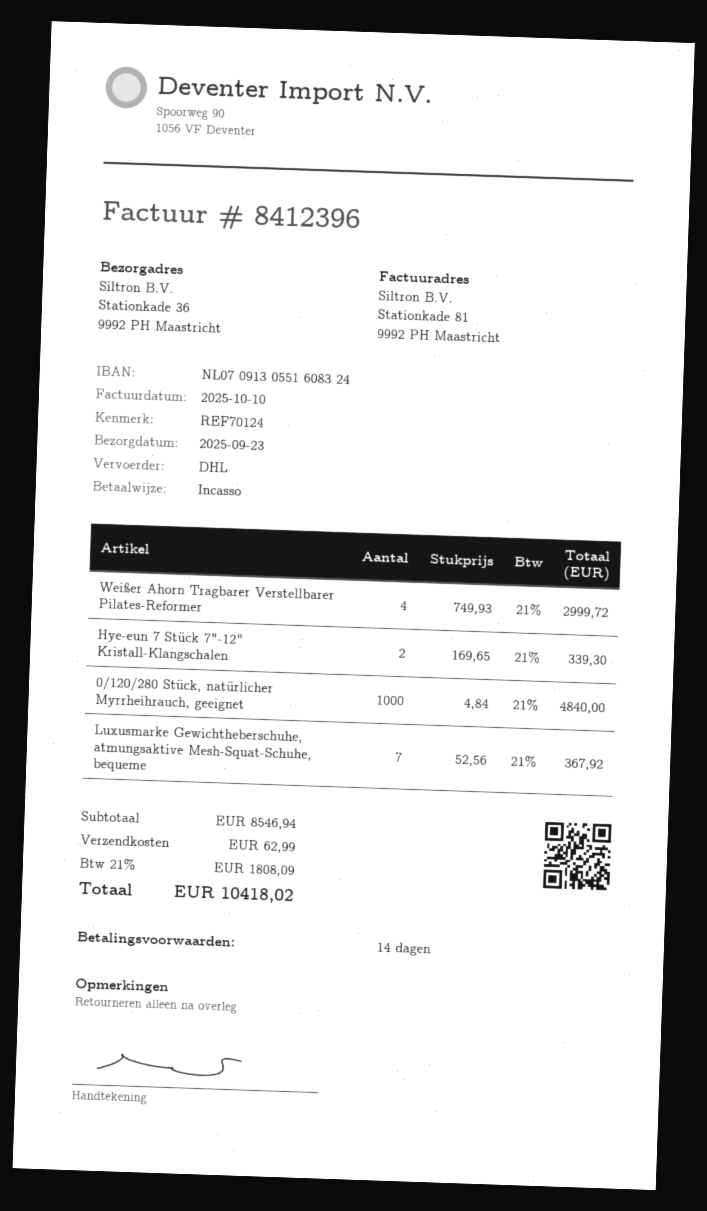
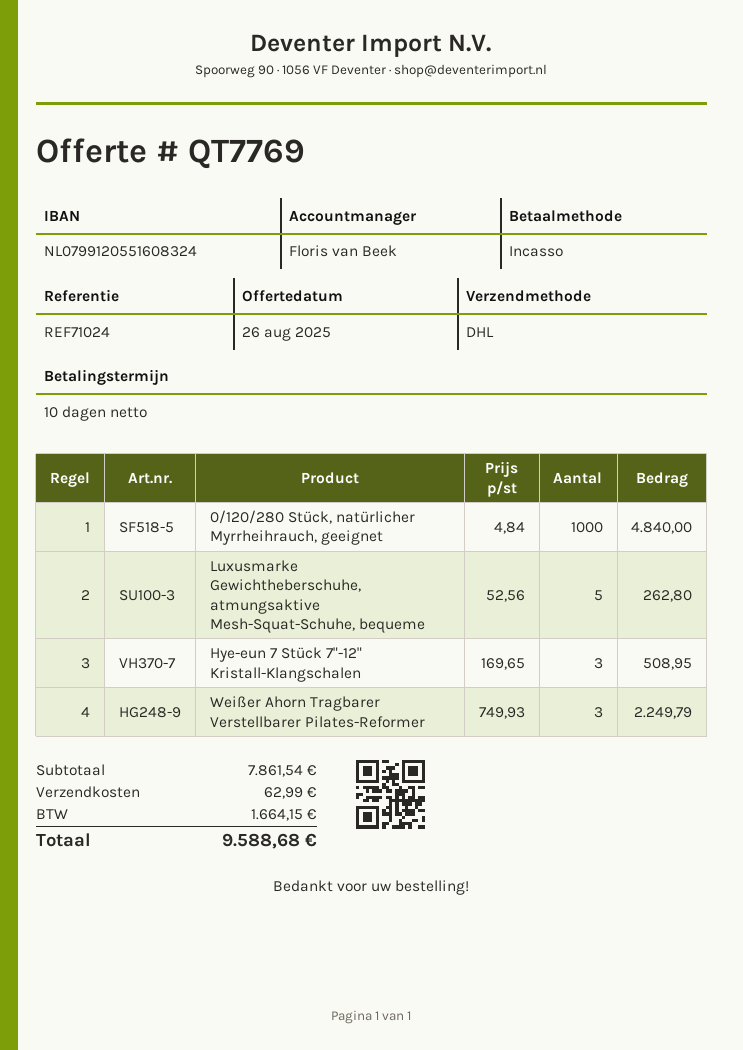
payment terms: 14 days -> 10 days
reference: REF70124 -> REF71024
bank account: NL0709130551608324 -> NL0799120551608324
Weißer Ahorn Tragbarer Verstellbarer Pilates-Reformer: 4 x 749.93 = 2999.72 -> 3 x 749.93 = 2249.79
Hye-eun 7 Stück 7"-12" Kristall-Klangschalen: 2 x 169.65 = 339.30 -> 3 x 169.65 = 508.95
Luxusmarke Gewichtheberschuhe, atmungsaktive Mesh-Squat-Schuhe, bequeme: 7 x 52.56 = 367.92 -> 5 x 52.56 = 262.80
subtotal: 8546.94 -> 7861.54
tax: 1808.09 -> 1664.15
total: 10418.02 -> 9588.68

